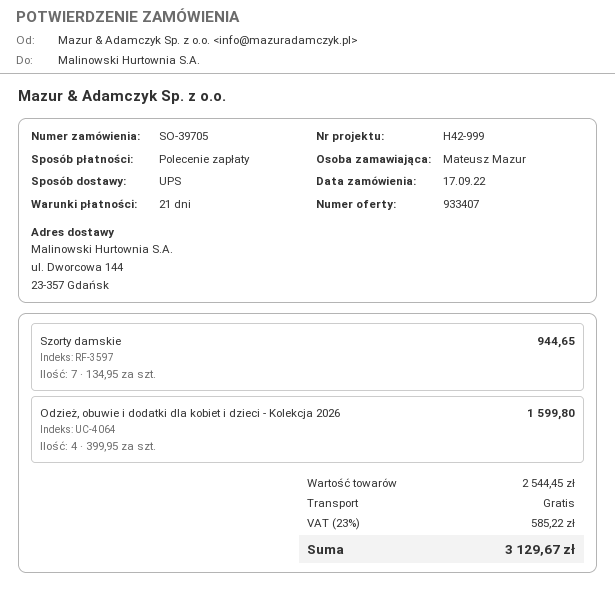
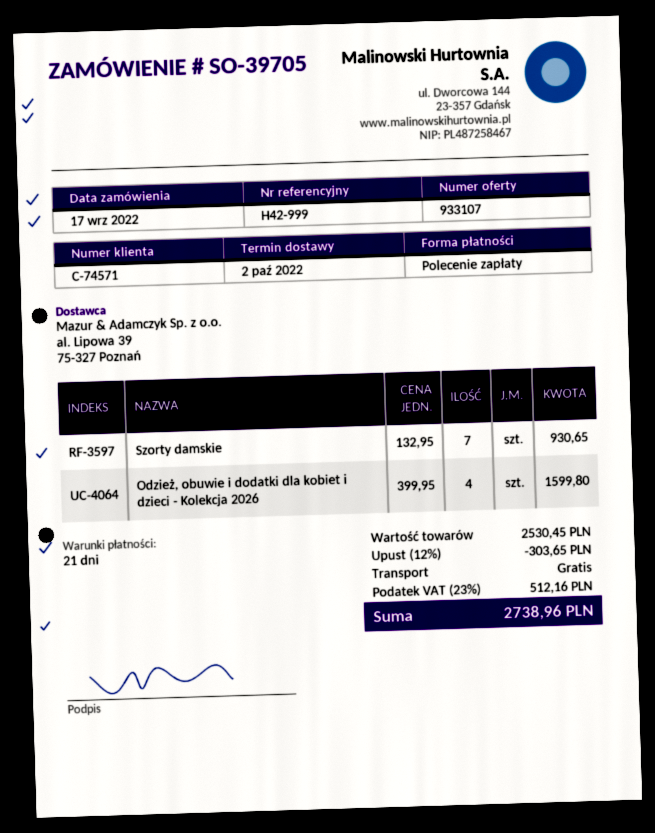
quote number: 933407 -> 933107
Szorty damskie: 7 x 134.95 = 944.65 -> 7 x 132.95 = 930.65
subtotal: 2544.45 -> 2530.45
discount: none -> 12% = 303.65
tax: 23% = 585.22 -> 23% = 512.16
total: 3129.67 -> 2738.96

